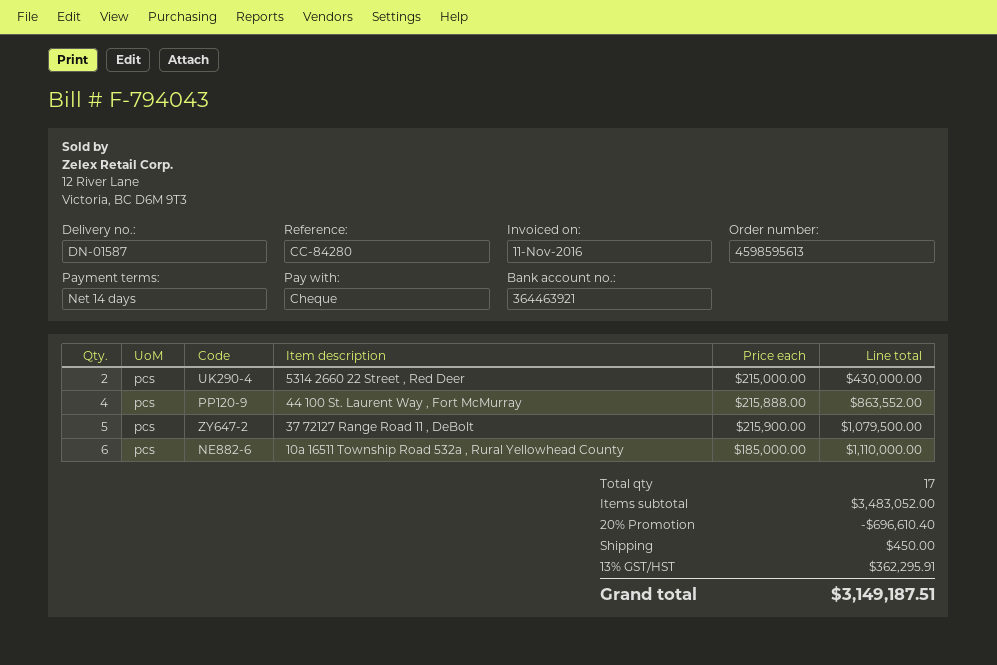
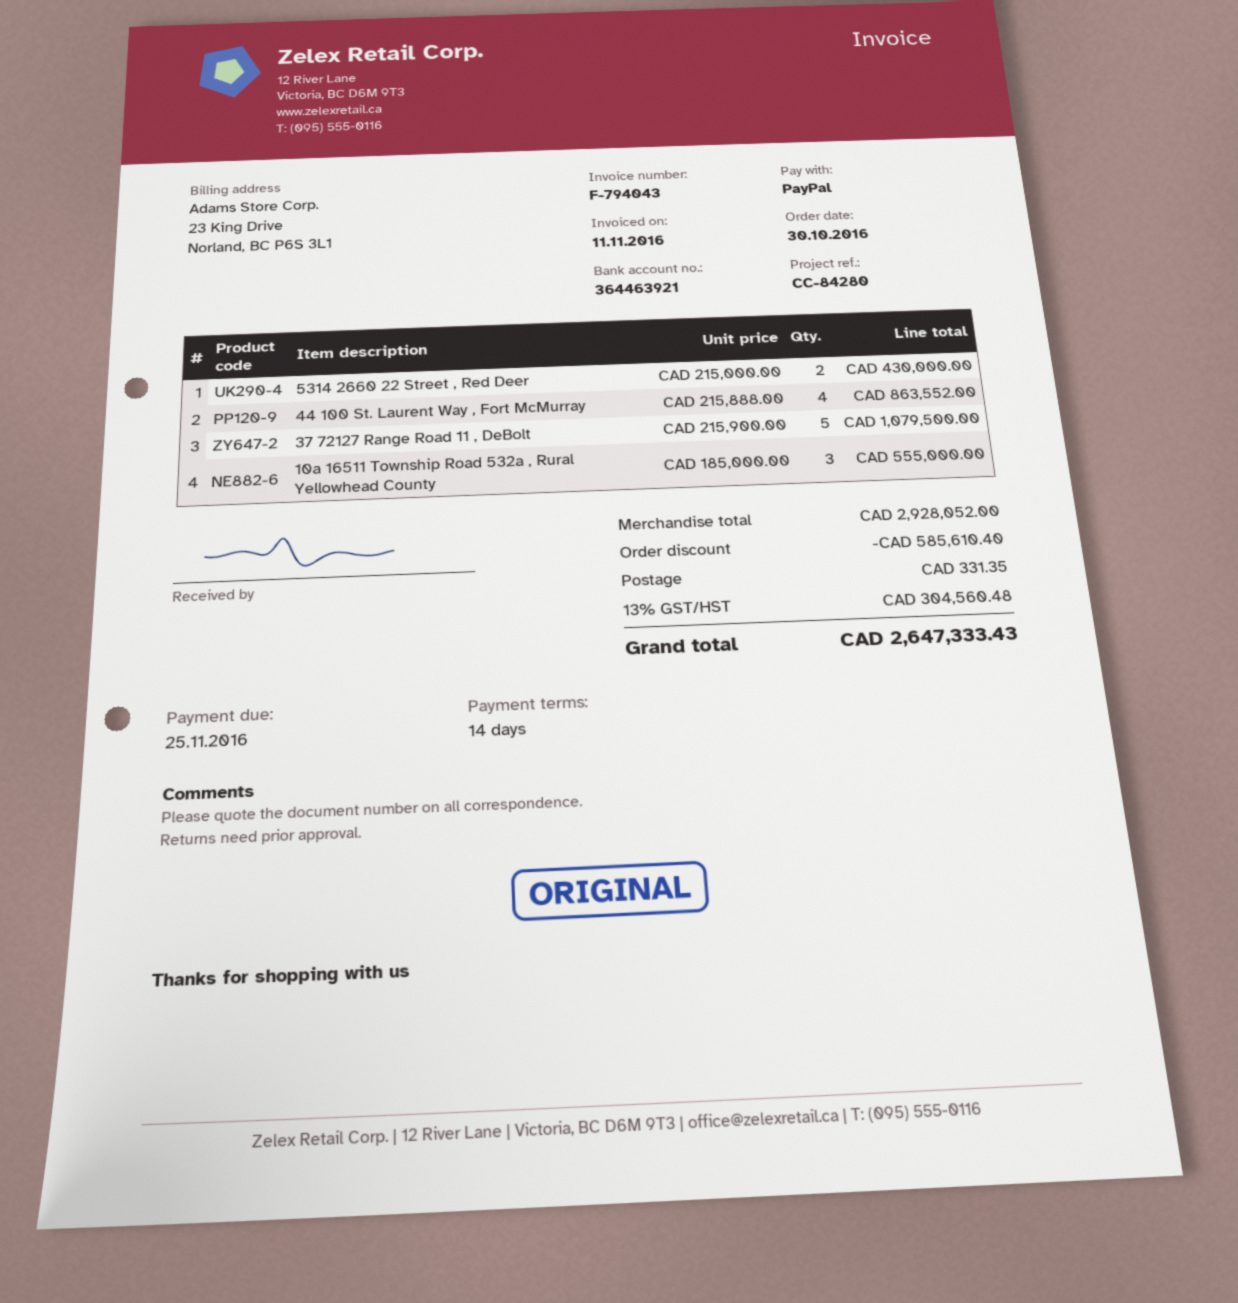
payment method: cheque -> PayPal
10a 16511 Township Road 532a , Rural Yellowhead County: 6 x 185000.00 = 1110000.00 -> 3 x 185000.00 = 555000.00
subtotal: 3483052.00 -> 2928052.00
discount: 696610.40 -> 585610.40
shipping: 450.00 -> 331.35
tax: 13% = 362295.91 -> 13% = 304560.48
total: 3149187.51 -> 2647333.43

